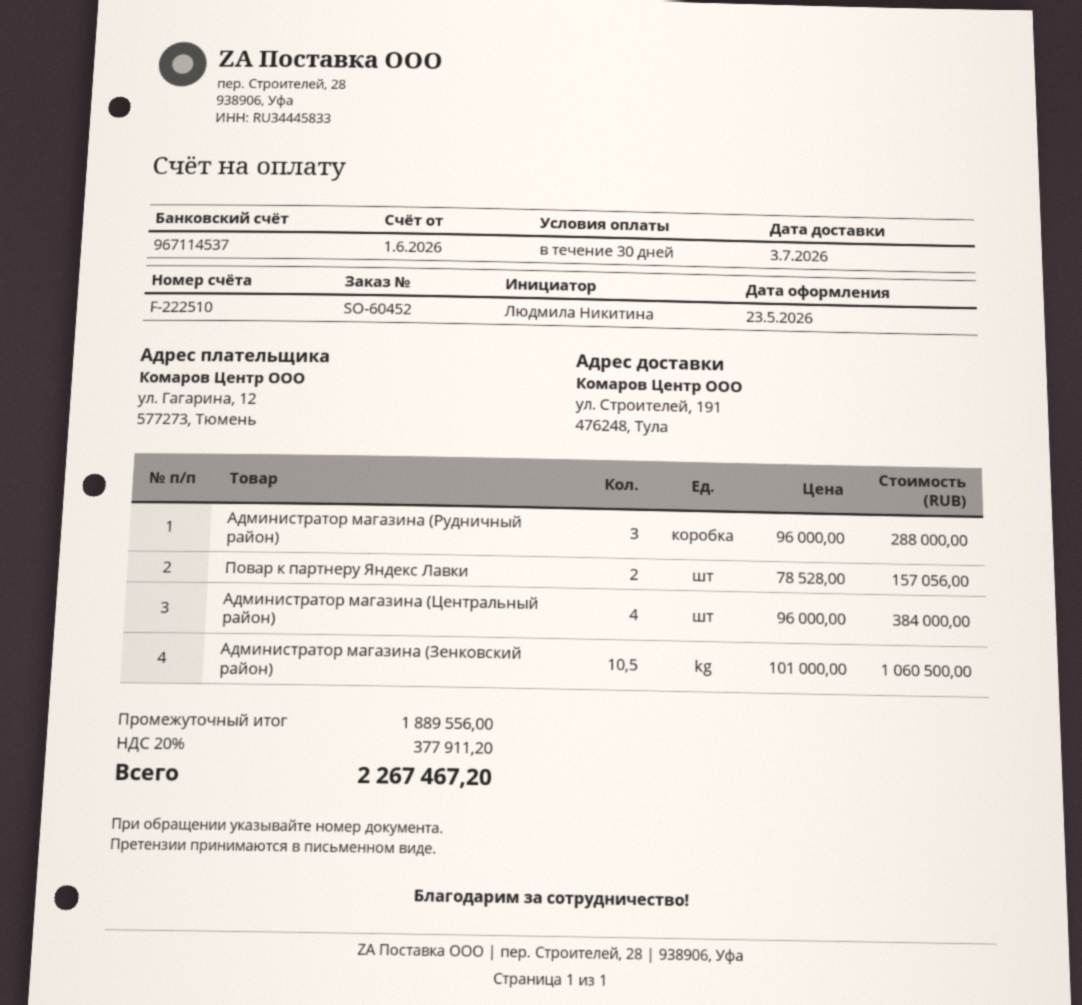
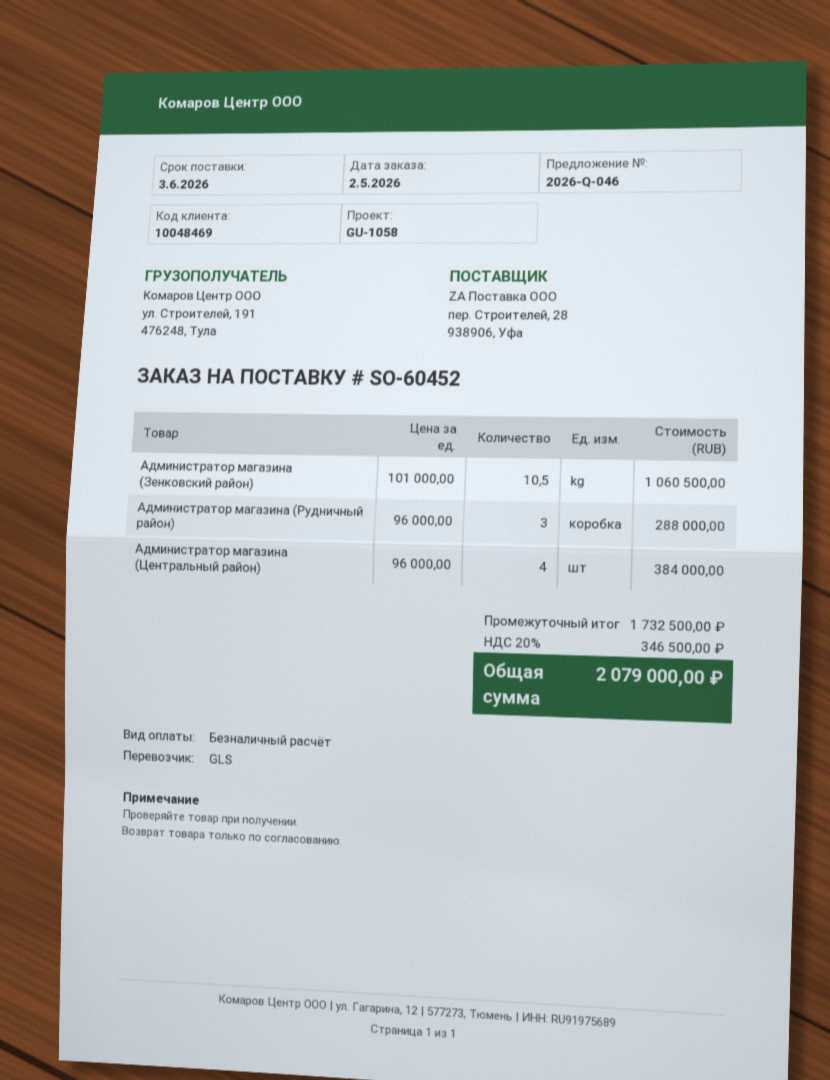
order date: 2026-05-23 -> 2026-05-02
delivery date: 2026-07-03 -> 2026-06-03
Повар к партнеру Яндекс Лавки: 2 x 78528.00 = 157056.00 -> none
subtotal: 1889556.00 -> 1732500.00
tax: 20% = 377911.20 -> 20% = 346500.00
total: 2267467.20 -> 2079000.00

